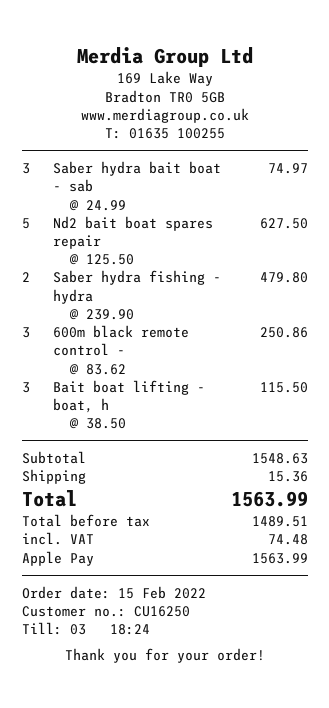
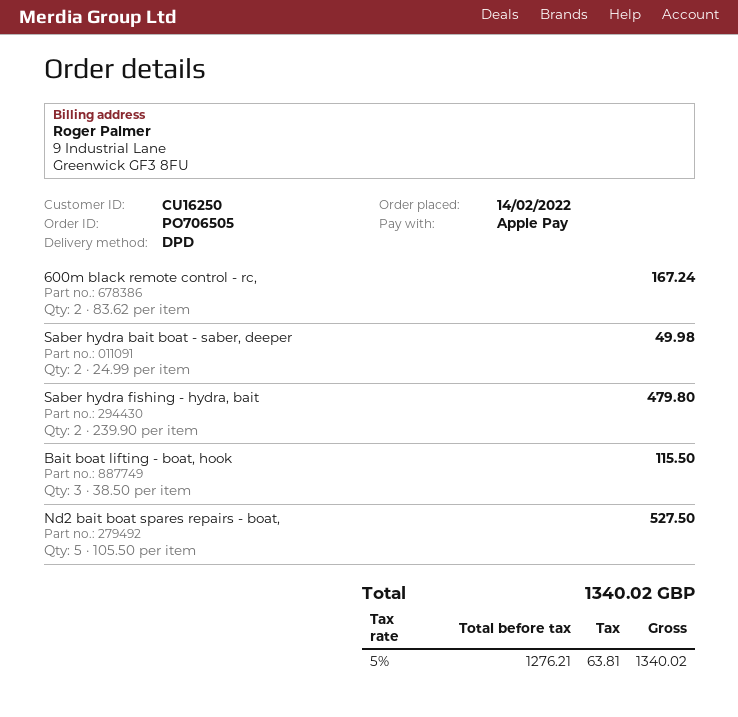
order date: 2022-02-15 -> 2022-02-14
Saber hydra bait boat - sab: 3 x 24.99 = 74.97 -> 2 x 24.99 = 49.98
Nd2 bait boat spares repair: 5 x 125.50 = 627.50 -> 5 x 105.50 = 527.50
600m black remote control -: 3 x 83.62 = 250.86 -> 2 x 83.62 = 167.24
shipping: 15.36 -> none
net: 1489.51 -> 1276.21
tax: 74.48 -> 63.81
total: 1563.99 -> 1340.02

